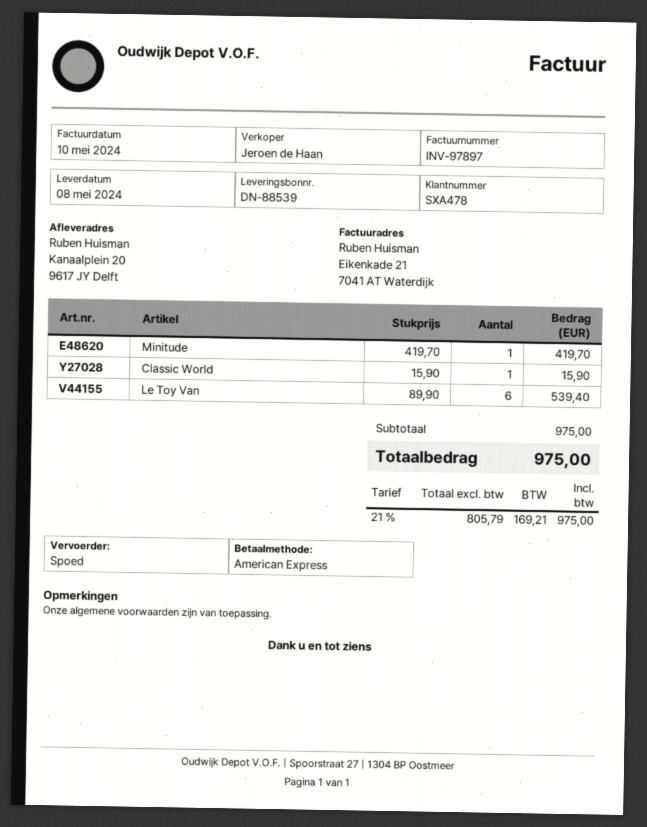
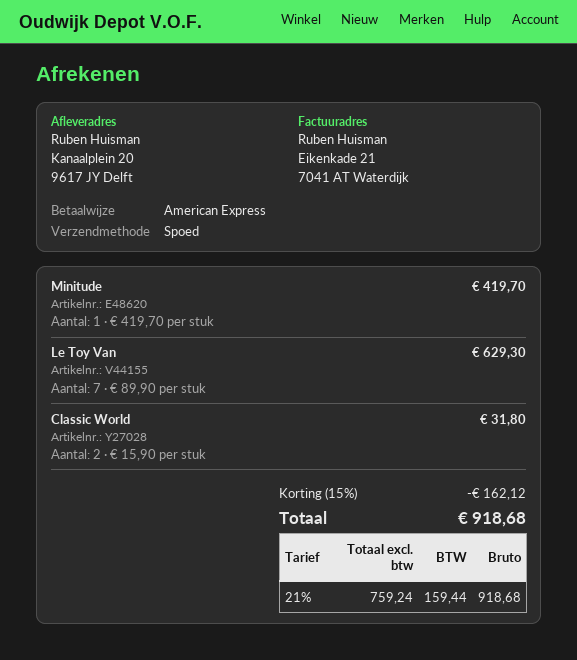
Classic World: 1 x 15.90 = 15.90 -> 2 x 15.90 = 31.80
Le Toy Van: 6 x 89.90 = 539.40 -> 7 x 89.90 = 629.30
discount: none -> 15% = 162.12
net: 805.79 -> 759.24
tax: 21% = 169.21 -> 21% = 159.44
total: 975.00 -> 918.68

